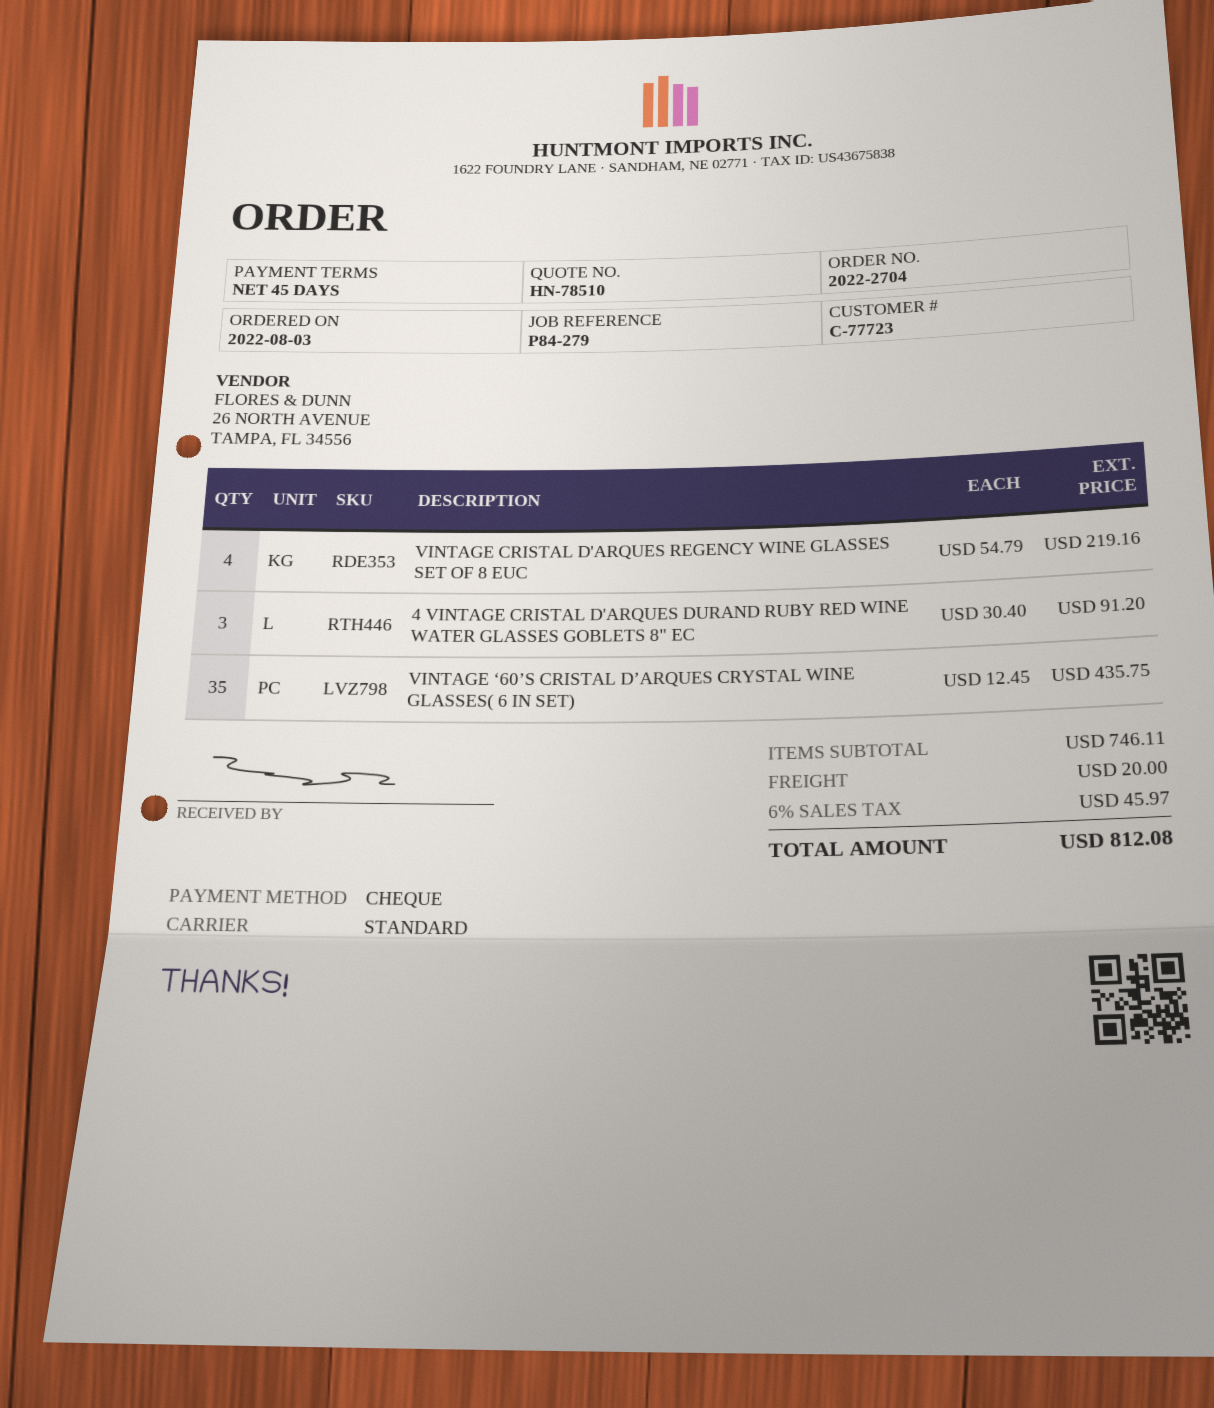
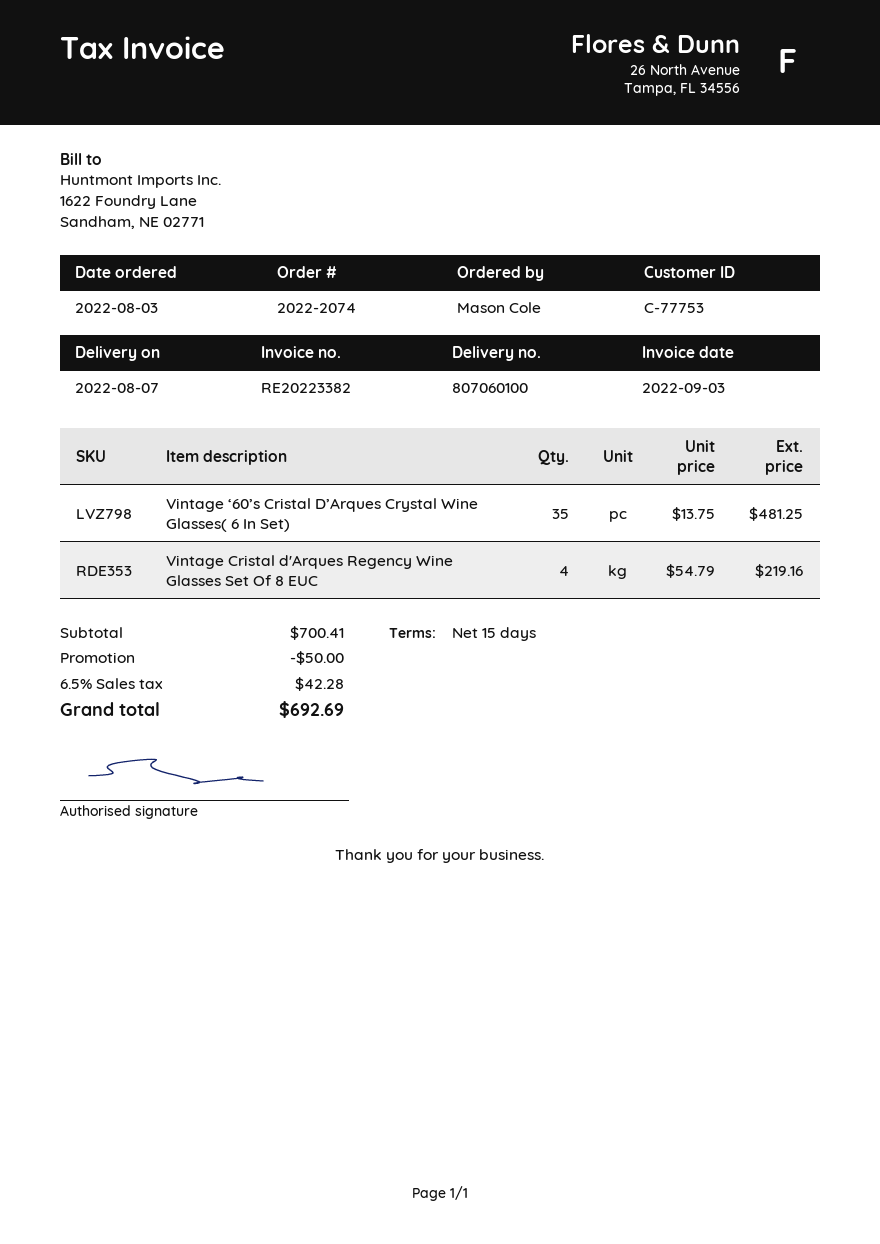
order number: 2022-2704 -> 2022-2074
payment terms: 45 days -> 15 days
customer number: C-77723 -> C-77753
4 VINTAGE CRISTAL D'ARQUES DURAND RUBY RED WINE WATER GLASSES GOBLETS 8" EC: 3 x 30.40 = 91.20 -> none
VINTAGE ‘60’S CRISTAL D’ARQUES CRYSTAL WINE GLASSES( 6 IN SET): 35 x 12.45 = 435.75 -> 35 x 13.75 = 481.25
subtotal: 746.11 -> 700.41
discount: none -> 50.00
shipping: 20.00 -> none
tax: 6% = 45.97 -> 6.5% = 42.28
total: 812.08 -> 692.69

